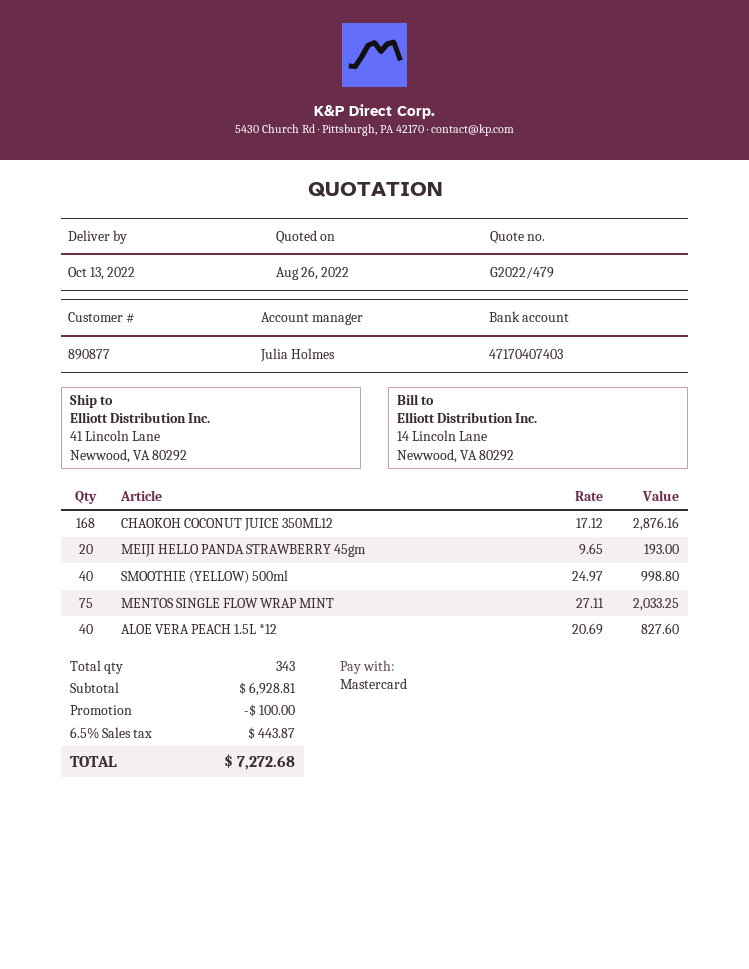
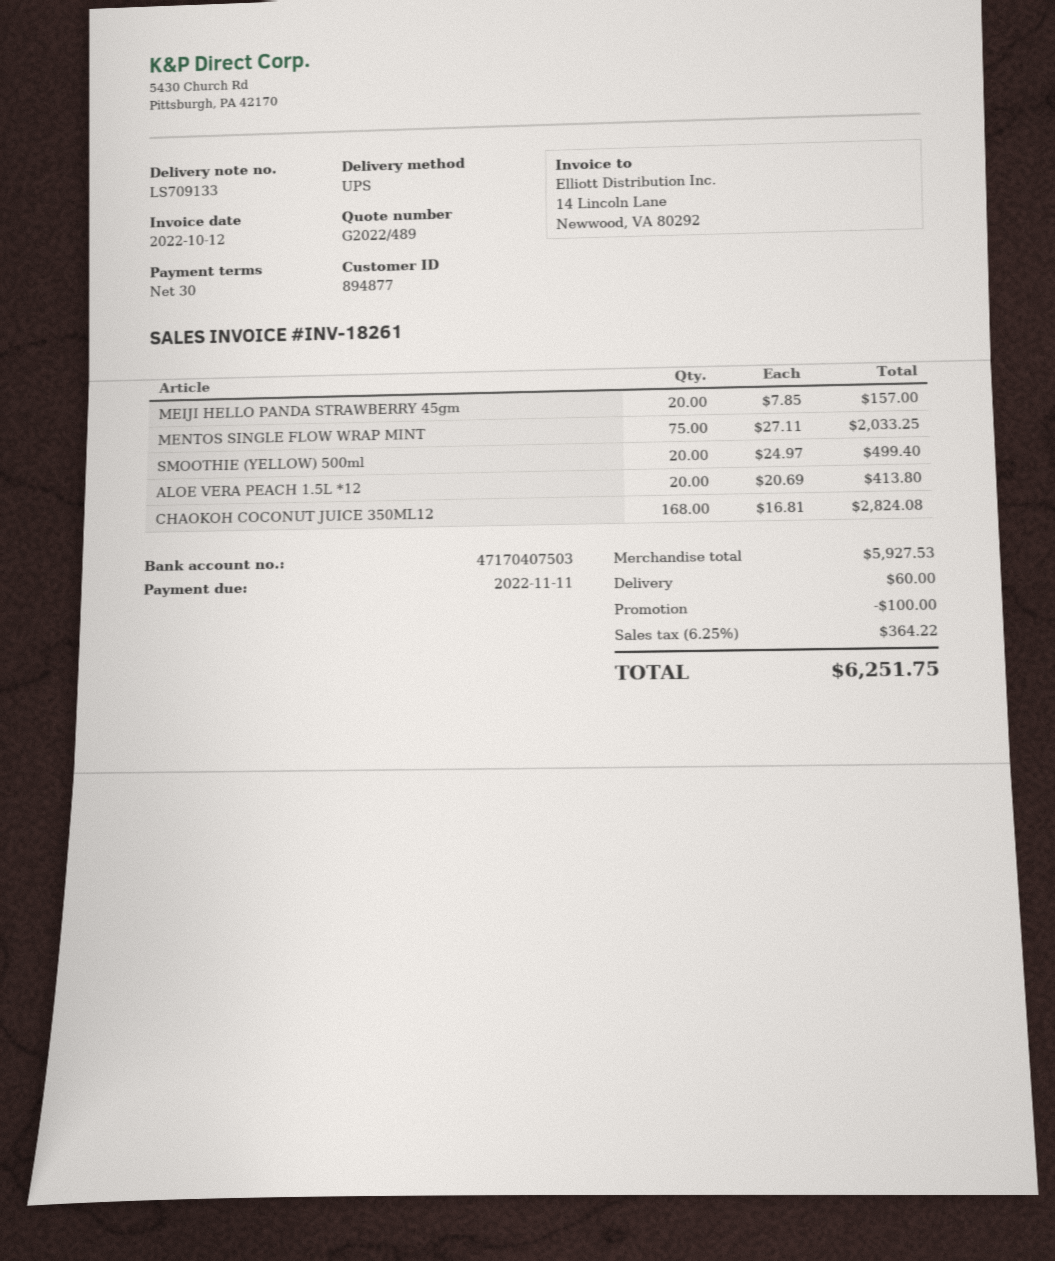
quote number: G2022/479 -> G2022/489
customer number: 890877 -> 894877
bank account: 47170407403 -> 47170407503
CHAOKOH COCONUT JUICE 350ML12: 168 x 17.12 = 2876.16 -> 168 x 16.81 = 2824.08
MEIJI HELLO PANDA STRAWBERRY 45gm: 20 x 9.65 = 193.00 -> 20 x 7.85 = 157.00
SMOOTHIE (YELLOW) 500ml: 40 x 24.97 = 998.80 -> 20 x 24.97 = 499.40
ALOE VERA PEACH 1.5L *12: 40 x 20.69 = 827.60 -> 20 x 20.69 = 413.80
subtotal: 6928.81 -> 5927.53
shipping: none -> 60.00
tax: 6.5% = 443.87 -> 6.25% = 364.22
total: 7272.68 -> 6251.75

